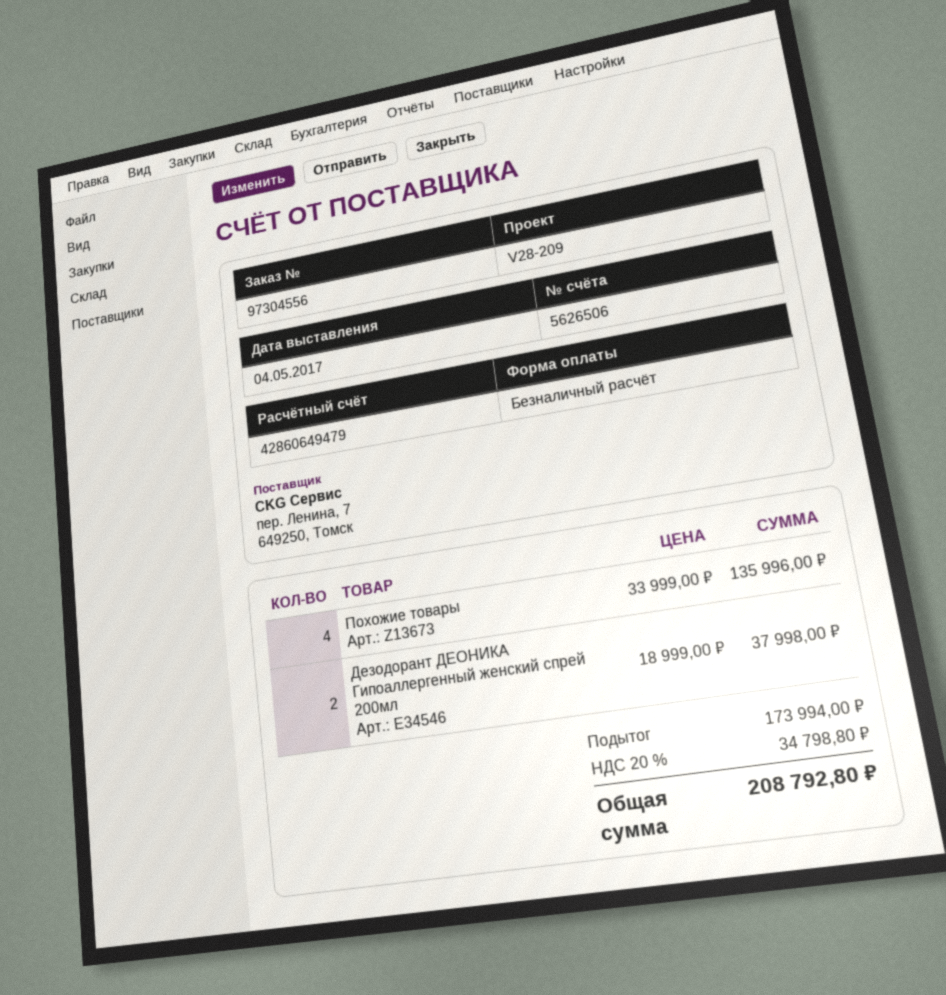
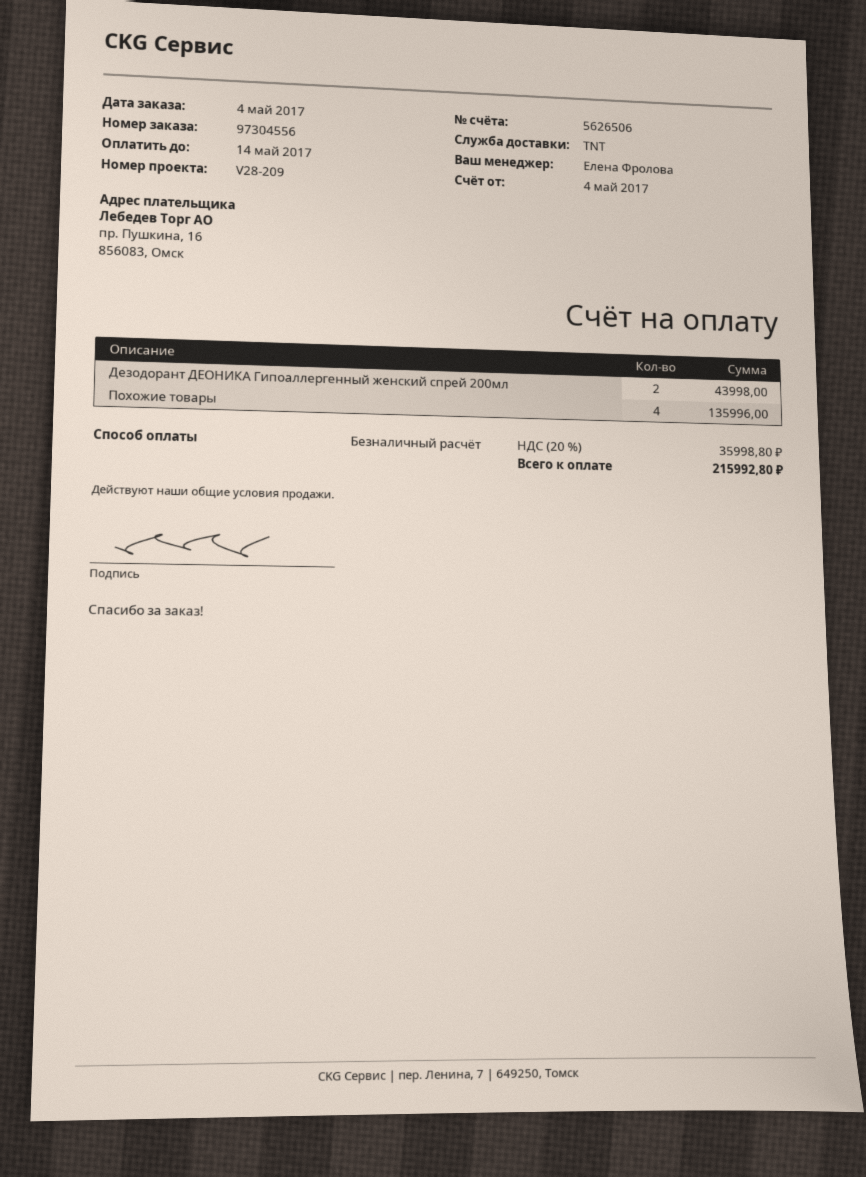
Дезодорант ДЕОНИКА Гипоаллергенный женский спрей 200мл: 2 for 37998.00 -> 2 for 43998.00
tax: 20% = 34798.80 -> 20% = 35998.80
total: 208792.80 -> 215992.80

